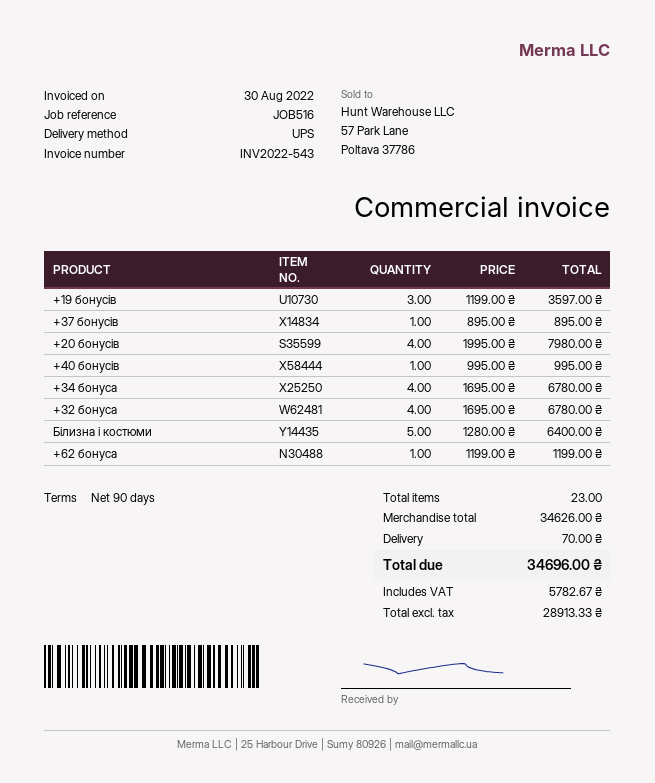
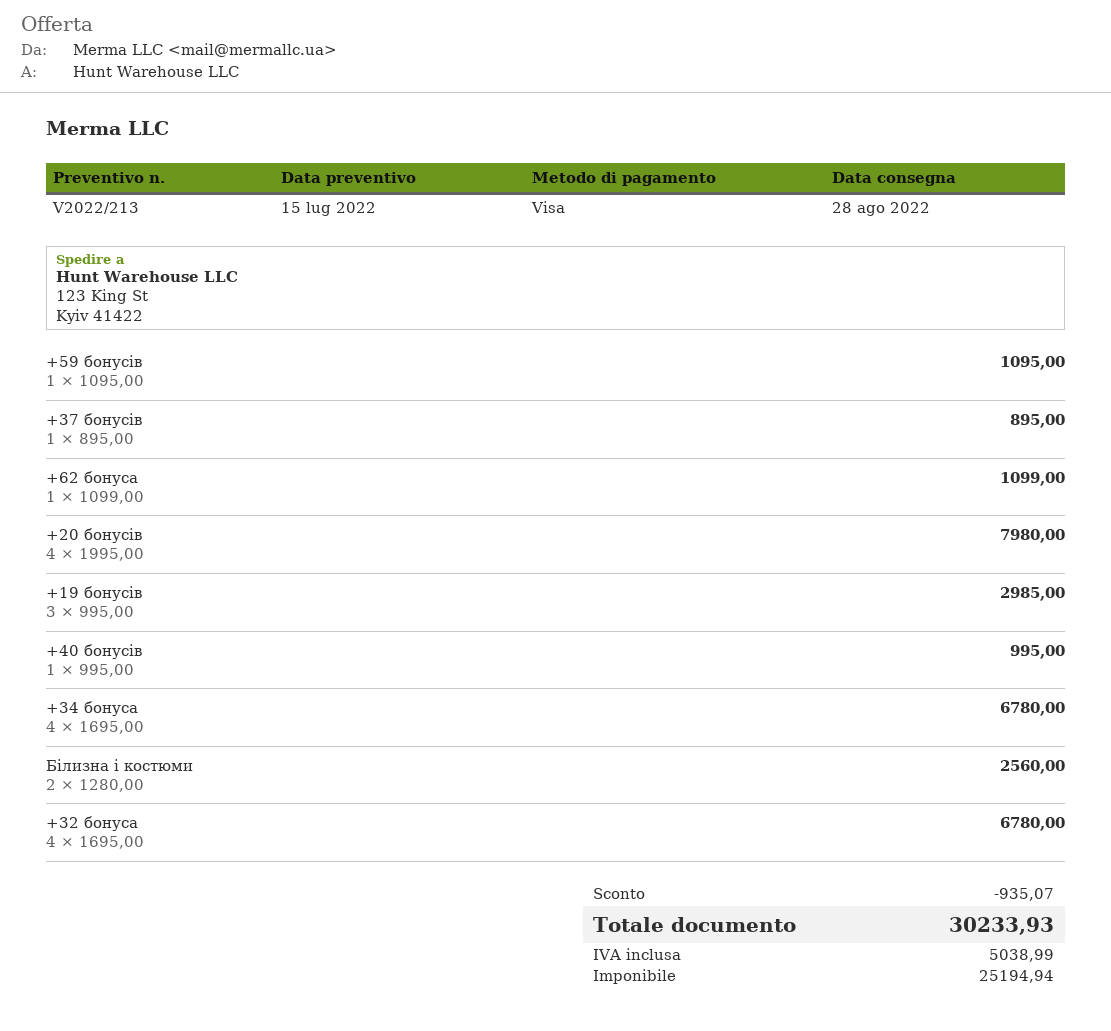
+19 бонусів: 3 x 1199.00 = 3597.00 -> 3 x 995.00 = 2985.00
Білизна і костюми: 5 x 1280.00 = 6400.00 -> 2 x 1280.00 = 2560.00
+62 бонуса: 1 x 1199.00 = 1199.00 -> 1 x 1099.00 = 1099.00
+59 бонусів: none -> 1 x 1095.00 = 1095.00
discount: none -> 935.07
shipping: 70.00 -> none
net: 28913.33 -> 25194.94
tax: 5782.67 -> 5038.99
total: 34696.00 -> 30233.93

